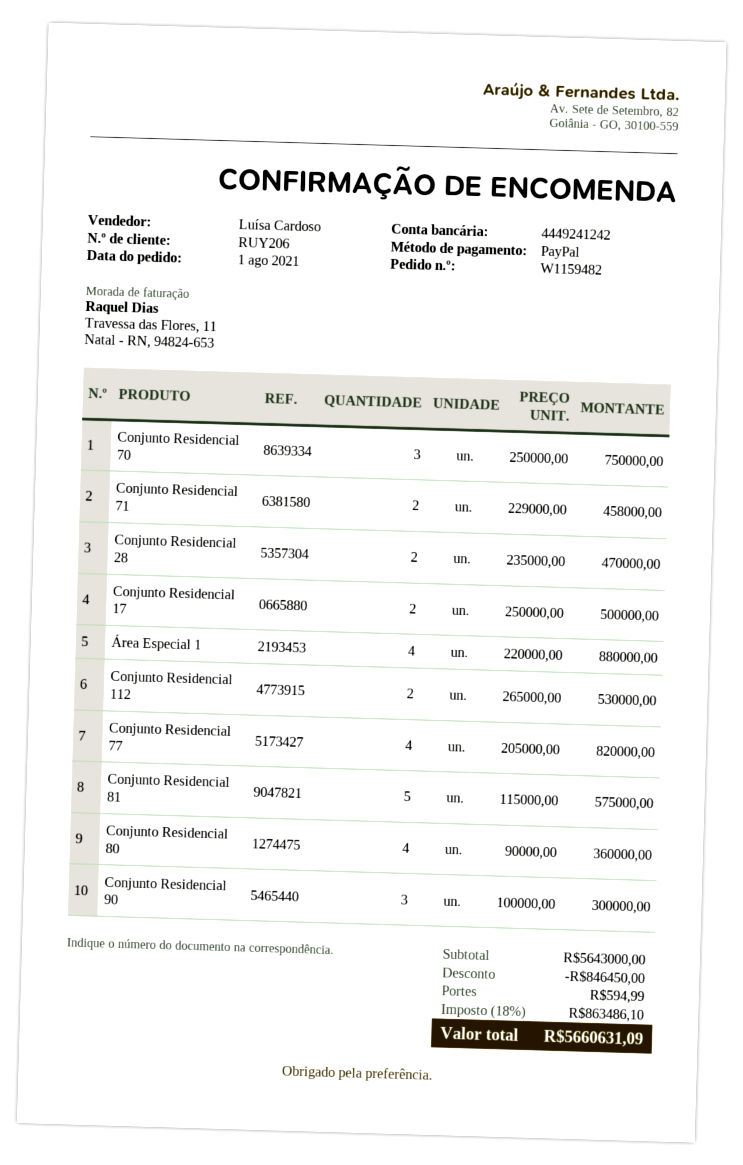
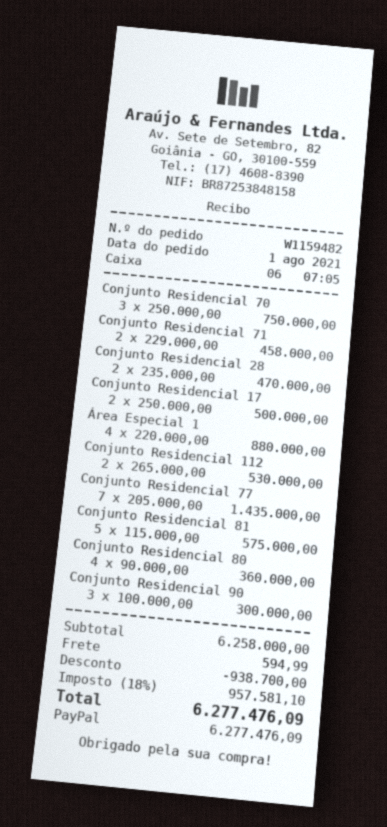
Conjunto Residencial 77: 4 x 205000.00 = 820000.00 -> 7 x 205000.00 = 1435000.00
subtotal: 5643000.00 -> 6258000.00
discount: 846450.00 -> 938700.00
tax: 18% = 863486.10 -> 18% = 957581.10
total: 5660631.09 -> 6277476.09

